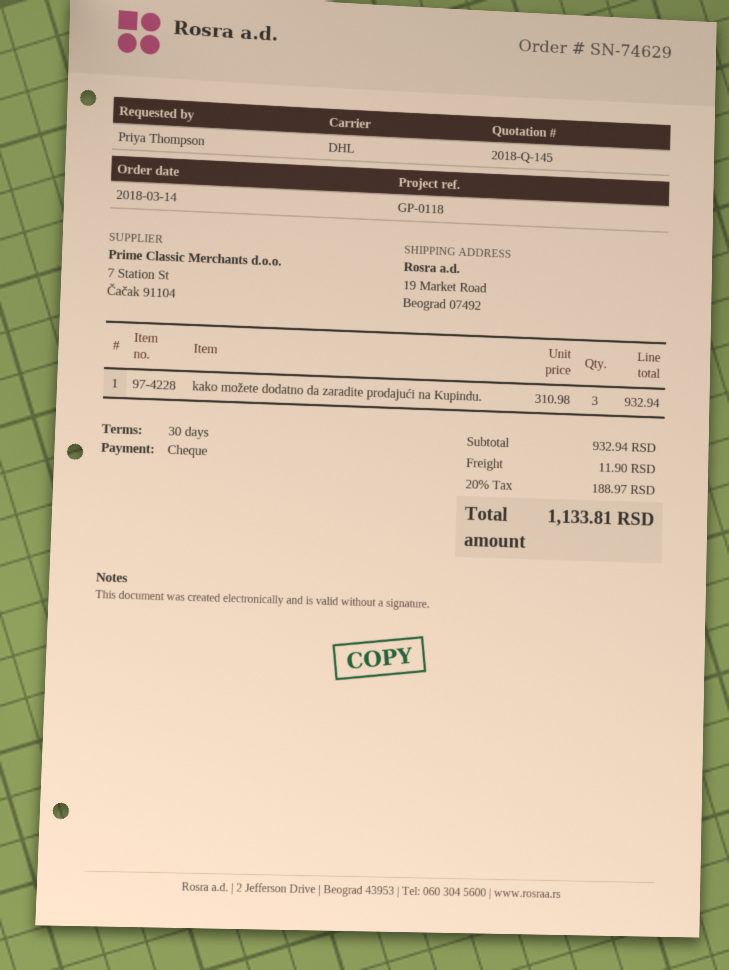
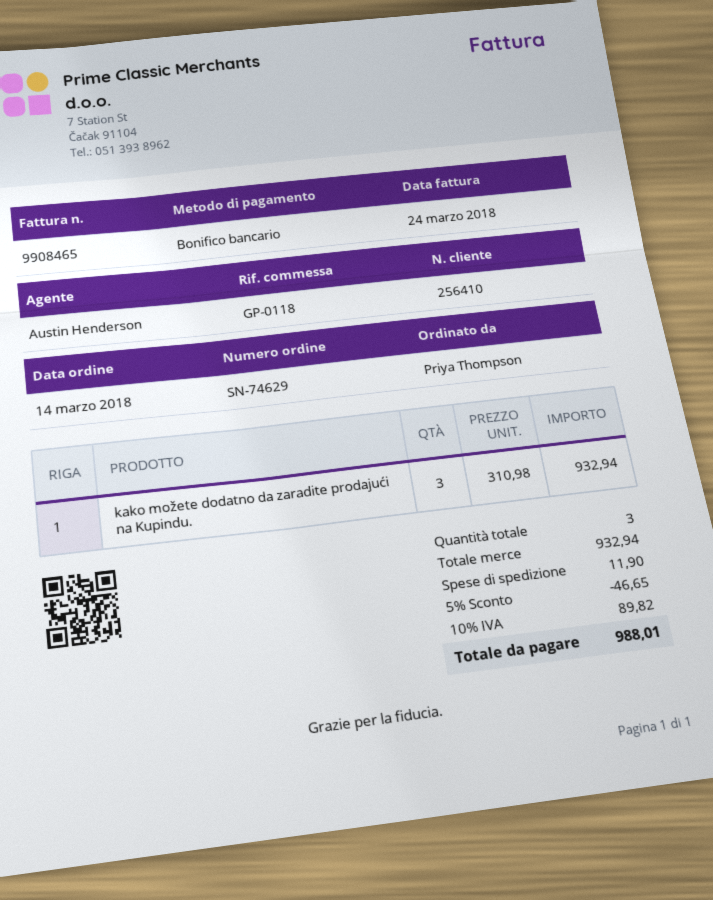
payment method: cheque -> bank transfer
discount: none -> 5% = 46.65
tax: 20% = 188.97 -> 10% = 89.82
total: 1133.81 -> 988.01

